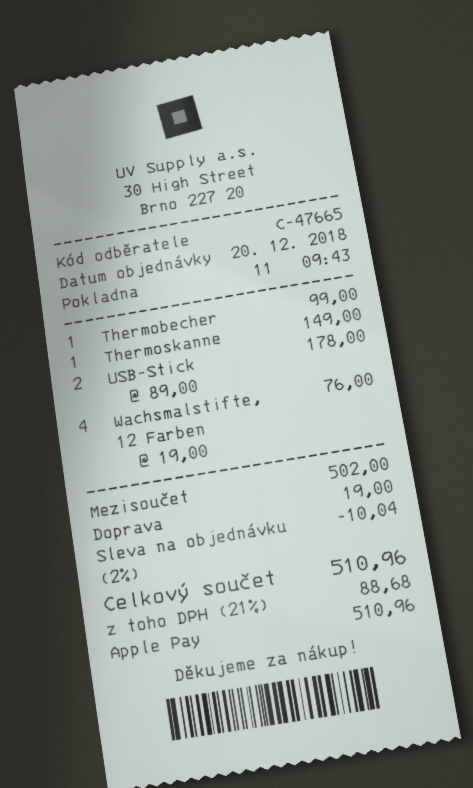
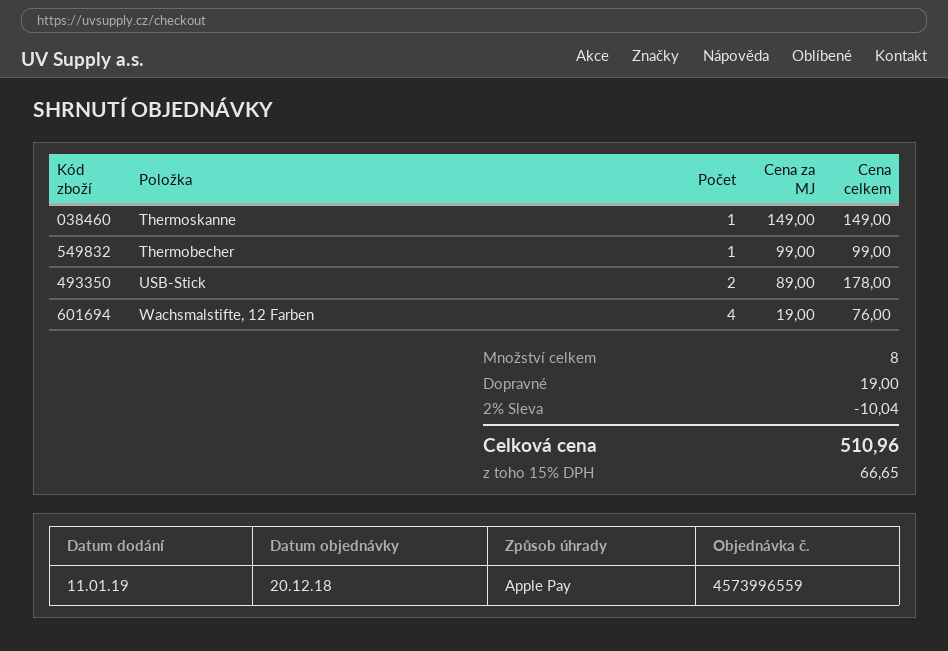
tax: 21% = 88.68 -> 15% = 66.65

